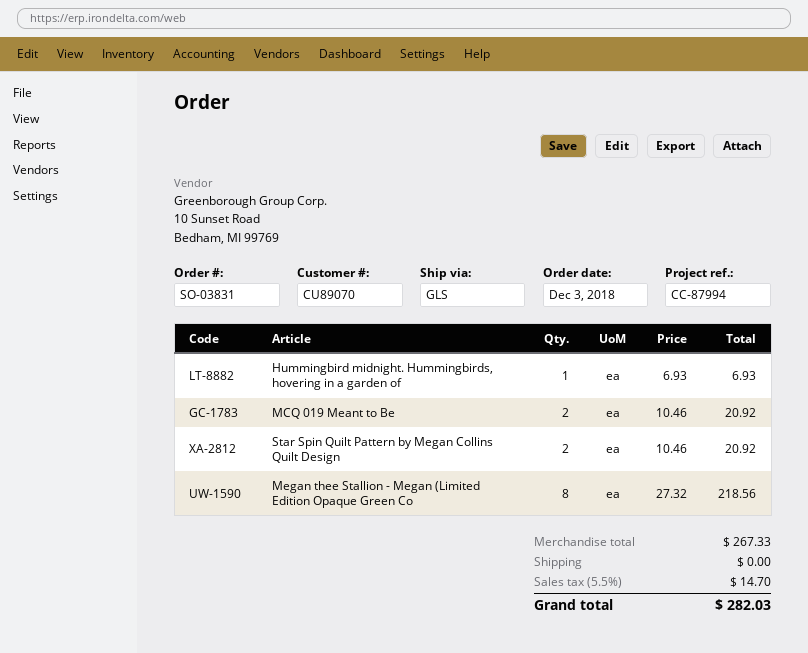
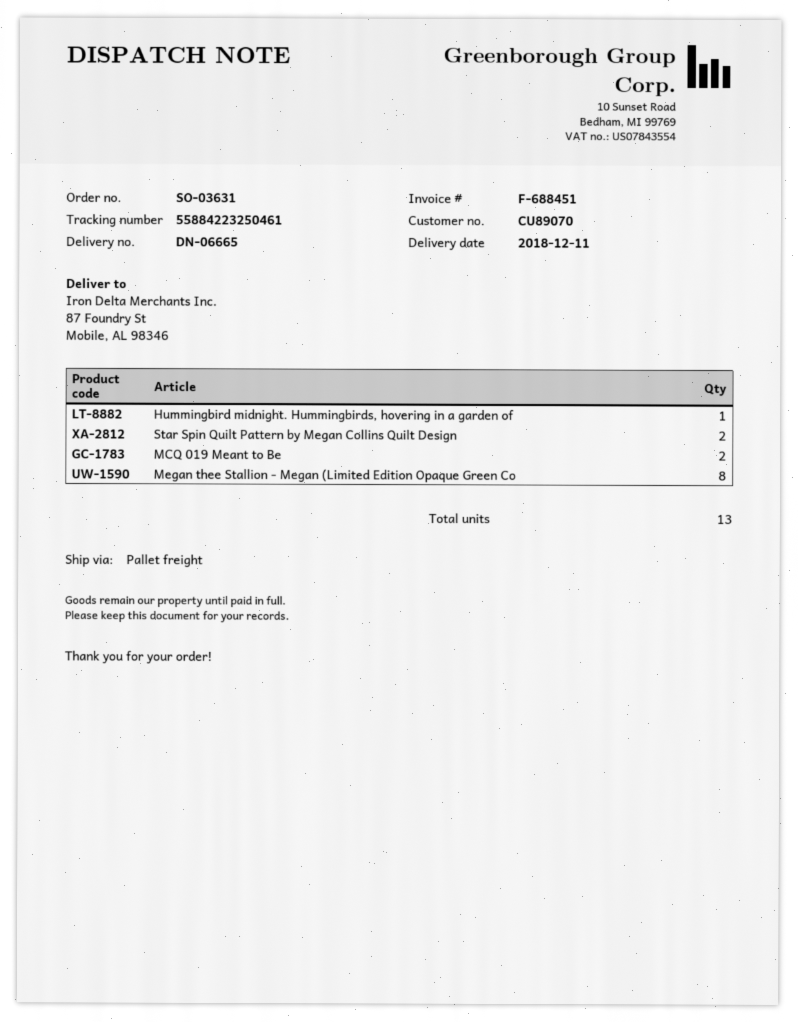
order number: SO-03831 -> SO-03631
shipping method: GLS -> pallet freight

